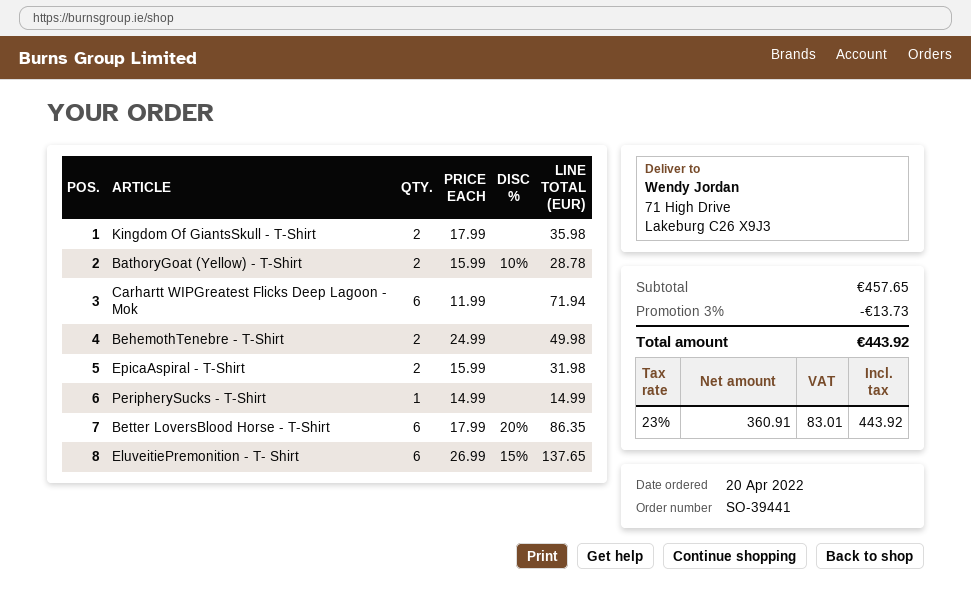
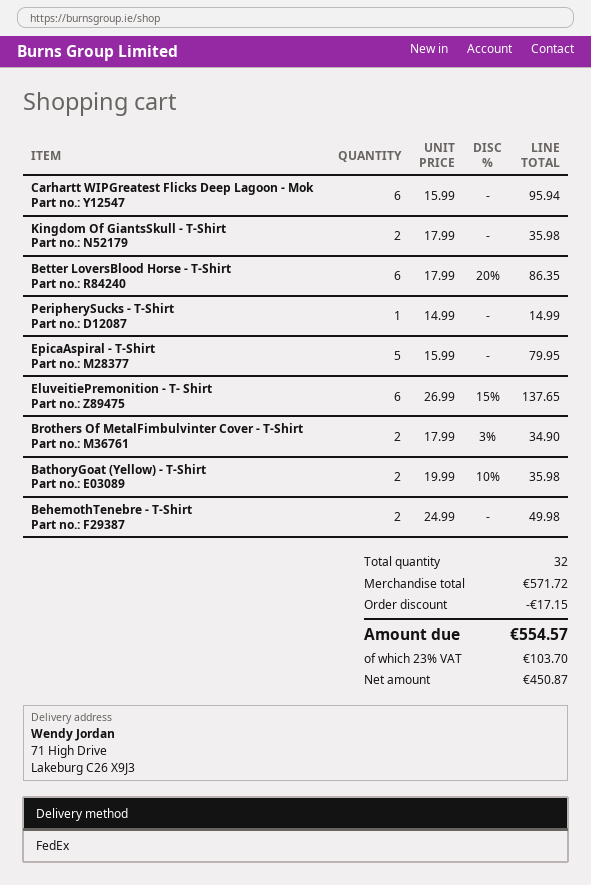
BathoryGoat (Yellow) - T-Shirt: 2 x 15.99 - 10% = 28.78 -> 2 x 19.99 - 10% = 35.98
Carhartt WIPGreatest Flicks Deep Lagoon - Mok: 6 x 11.99 = 71.94 -> 6 x 15.99 = 95.94
EpicaAspiral - T-Shirt: 2 x 15.99 = 31.98 -> 5 x 15.99 = 79.95
Brothers Of MetalFimbulvinter Cover - T-Shirt: none -> 2 x 17.99 - 3% = 34.90
subtotal: 457.65 -> 571.72
discount: 13.73 -> 17.15
net: 360.91 -> 450.87
tax: 23% = 83.01 -> 23% = 103.70
total: 443.92 -> 554.57

